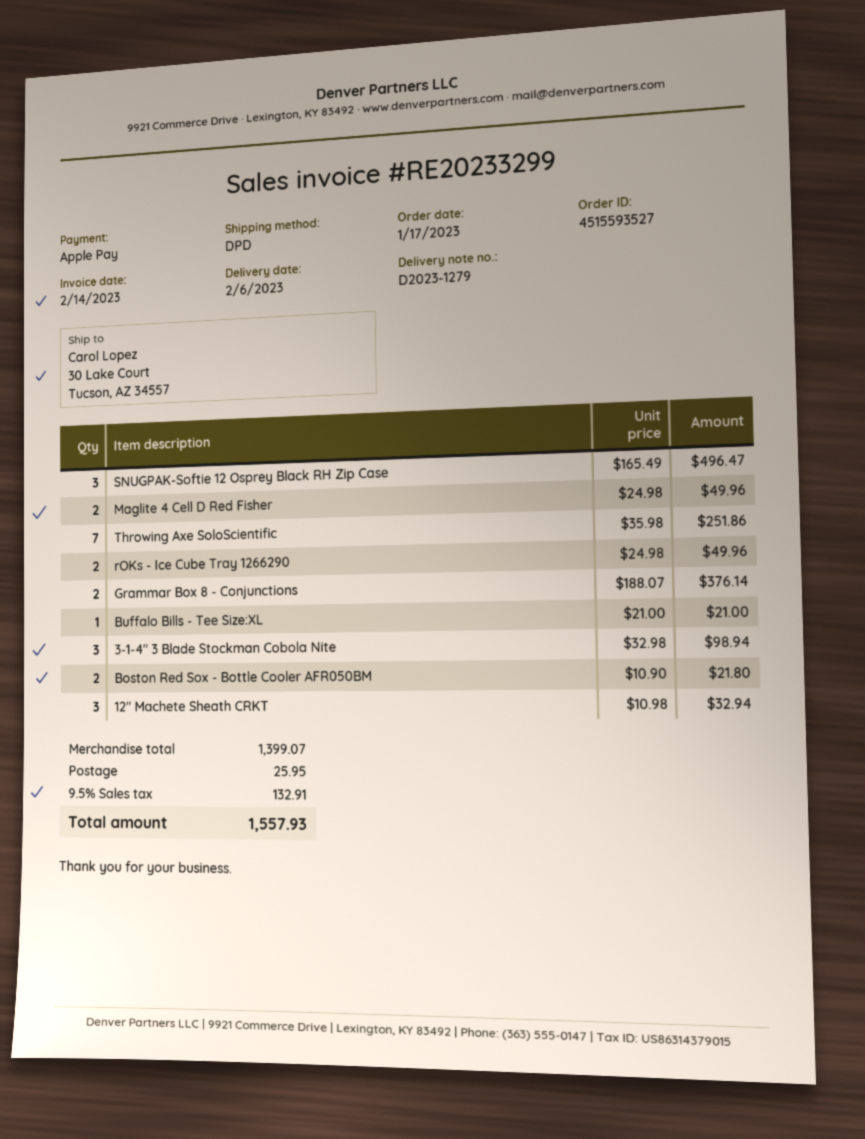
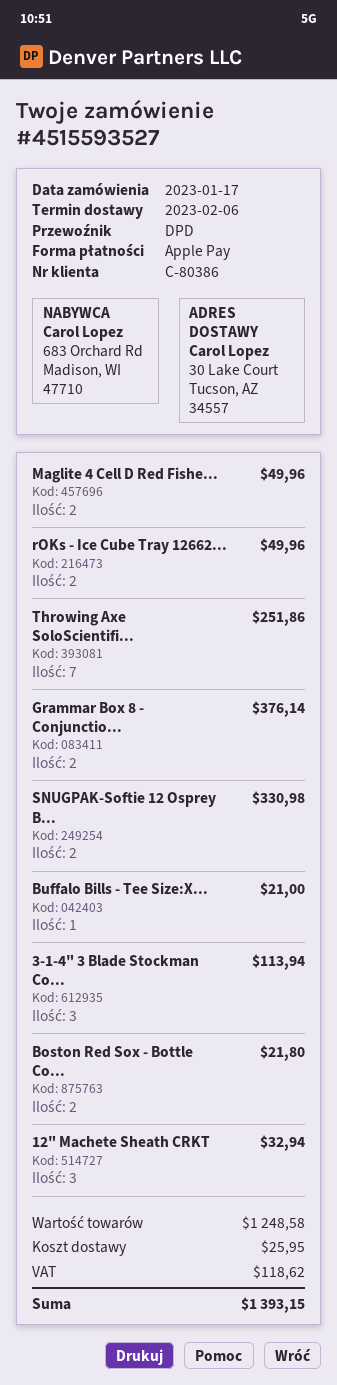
SNUGPAK-Softie 12 Osprey Black RH Zip Case: 3 for 496.47 -> 2 for 330.98
3-1-4" 3 Blade Stockman Cobola Nite: 3 for 98.94 -> 3 for 113.94
subtotal: 1399.07 -> 1248.58
tax: 132.91 -> 118.62
total: 1557.93 -> 1393.15

